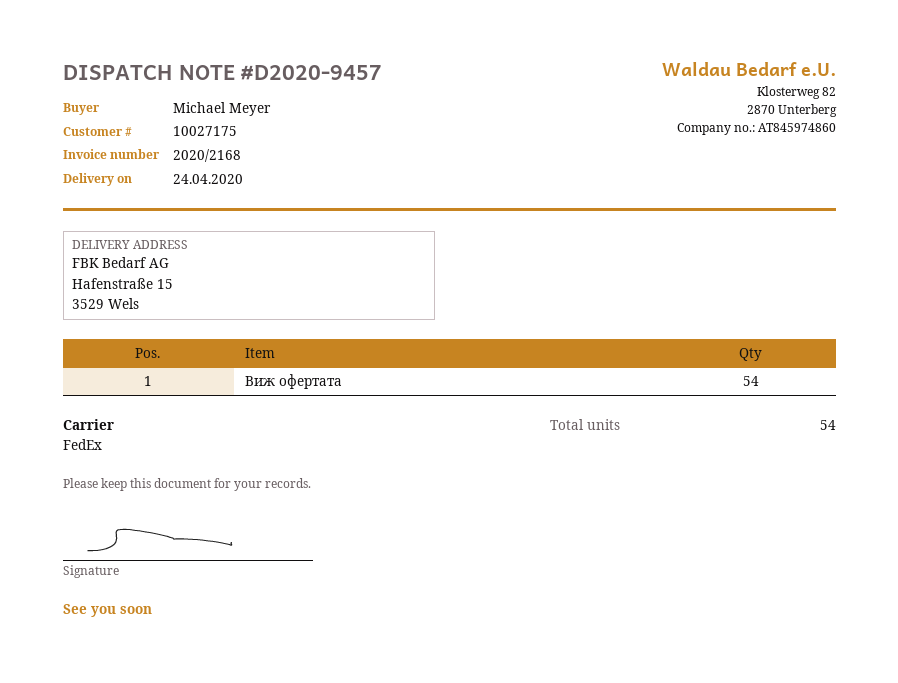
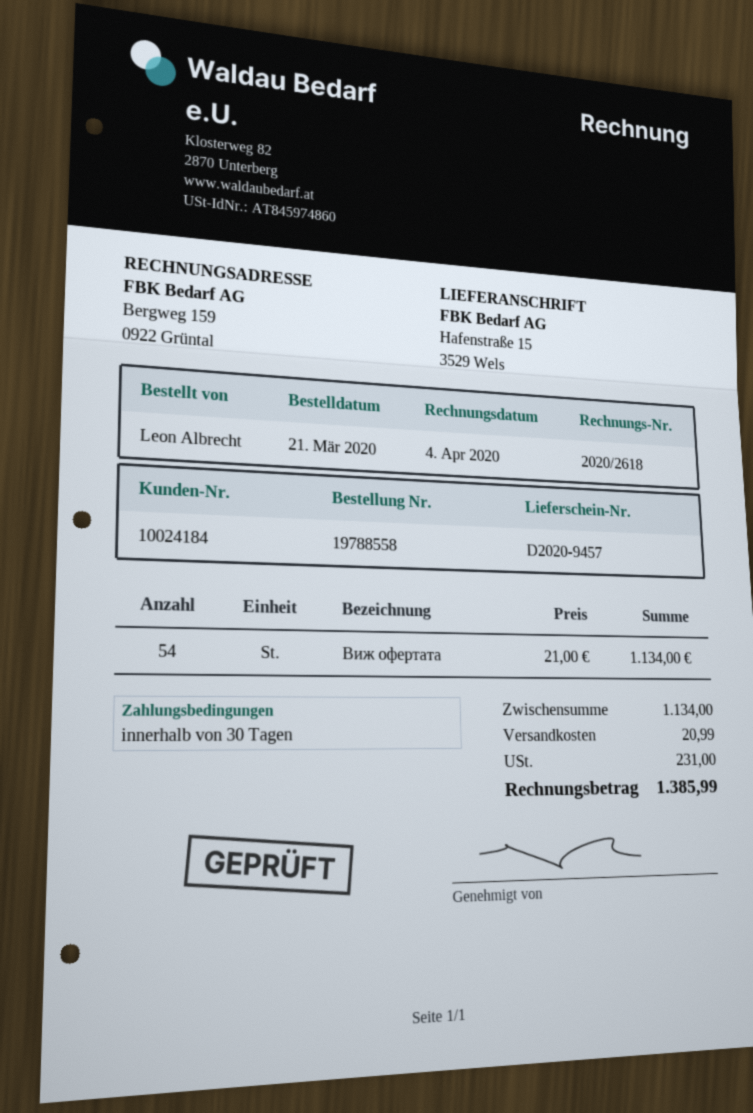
invoice number: 2020/2168 -> 2020/2618
customer number: 10027175 -> 10024184
ordered by: Michael Meyer -> Leon Albrecht

